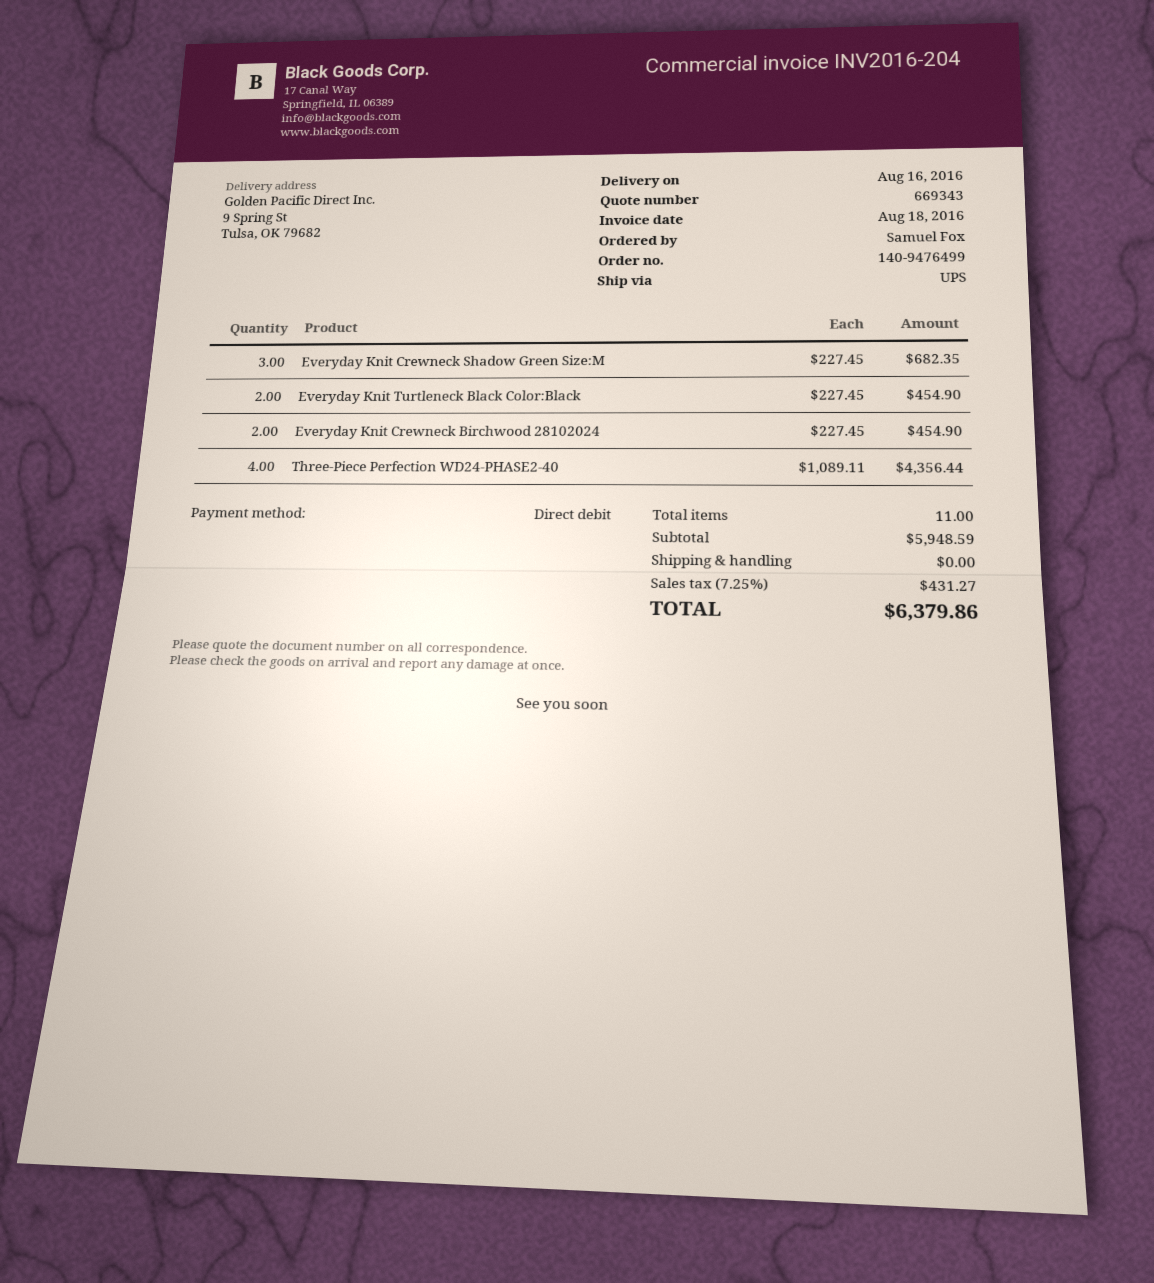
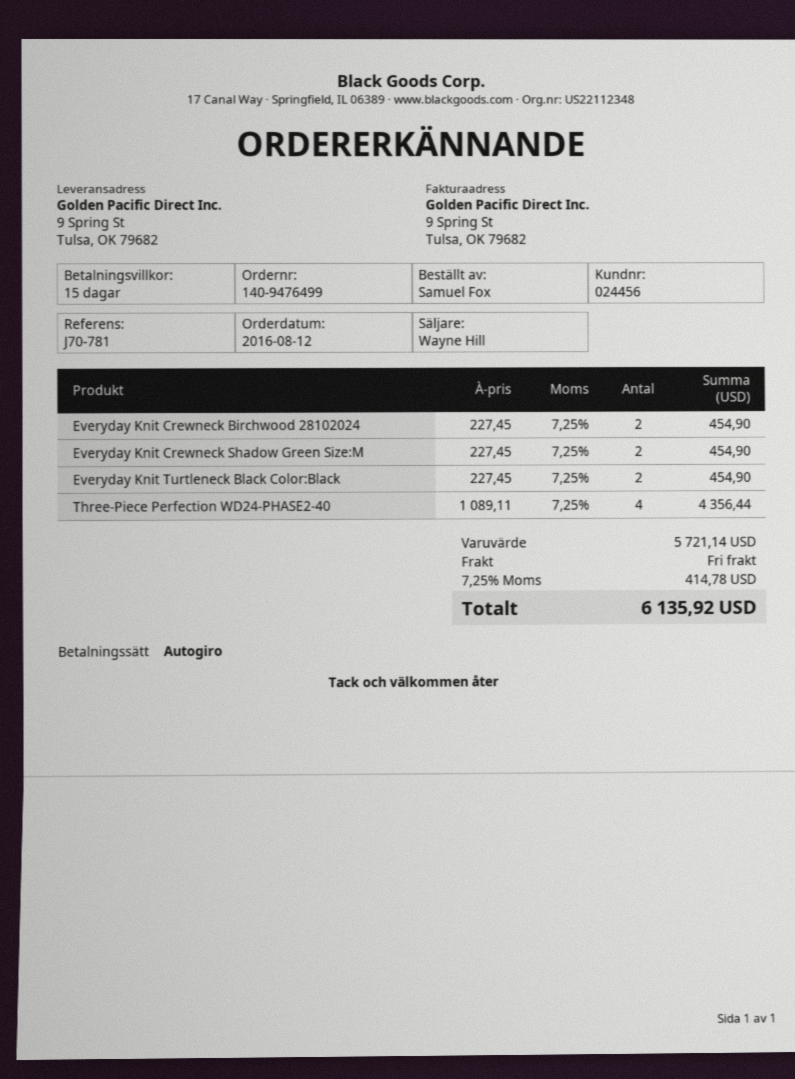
Everyday Knit Crewneck Shadow Green Size:M: 3 x 227.45 = 682.35 -> 2 x 227.45 = 454.90
subtotal: 5948.59 -> 5721.14
tax: 7.25% = 431.27 -> 7.25% = 414.78
total: 6379.86 -> 6135.92

